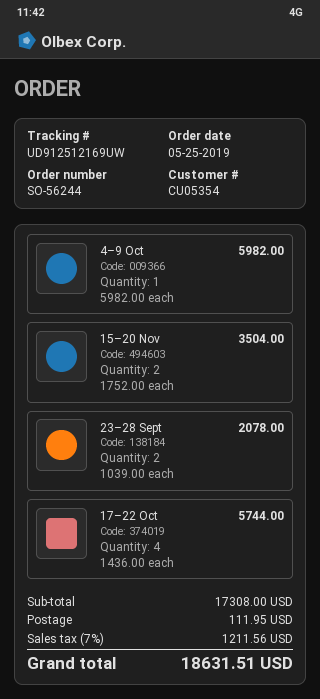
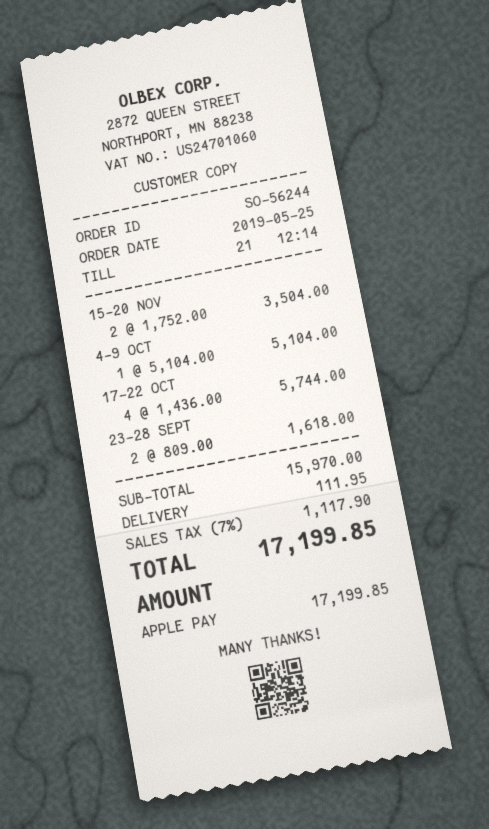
4–9 Oct: 1 x 5982.00 = 5982.00 -> 1 x 5104.00 = 5104.00
23–28 Sept: 2 x 1039.00 = 2078.00 -> 2 x 809.00 = 1618.00
subtotal: 17308.00 -> 15970.00
tax: 7% = 1211.56 -> 7% = 1117.90
total: 18631.51 -> 17199.85

